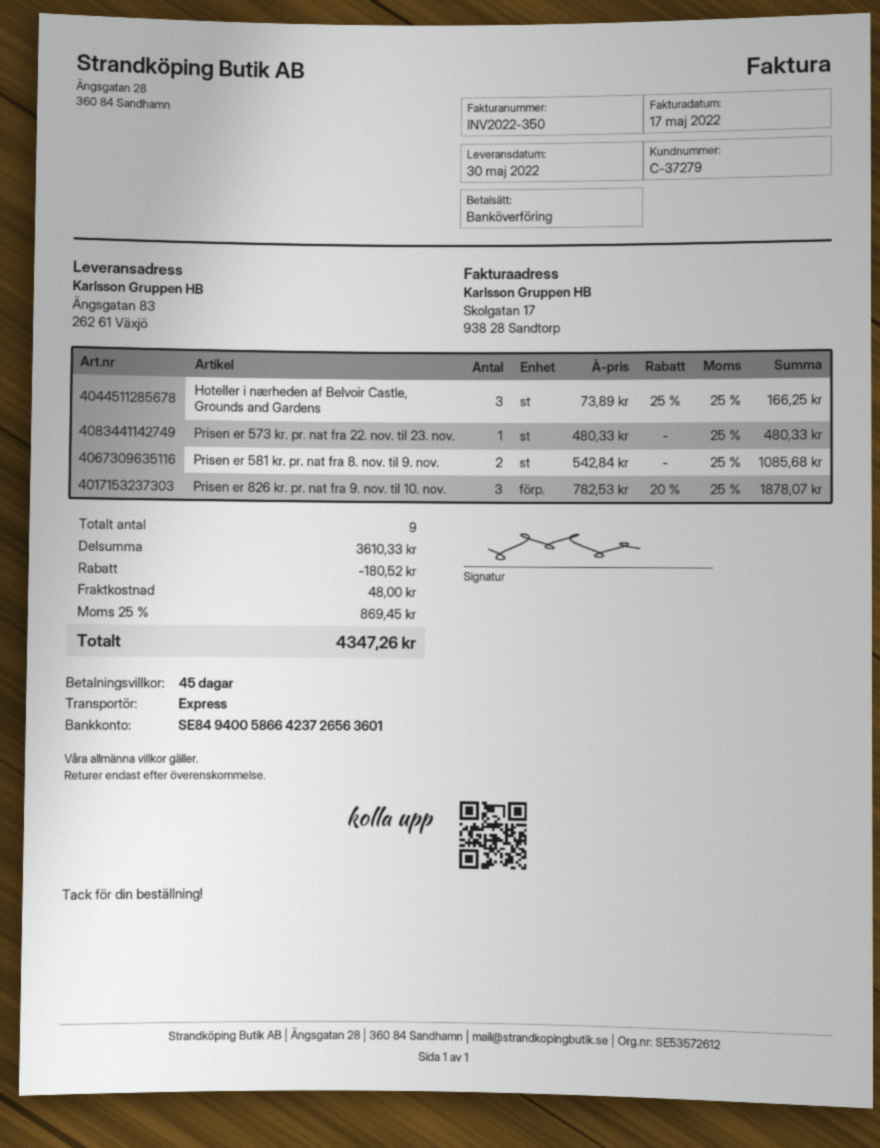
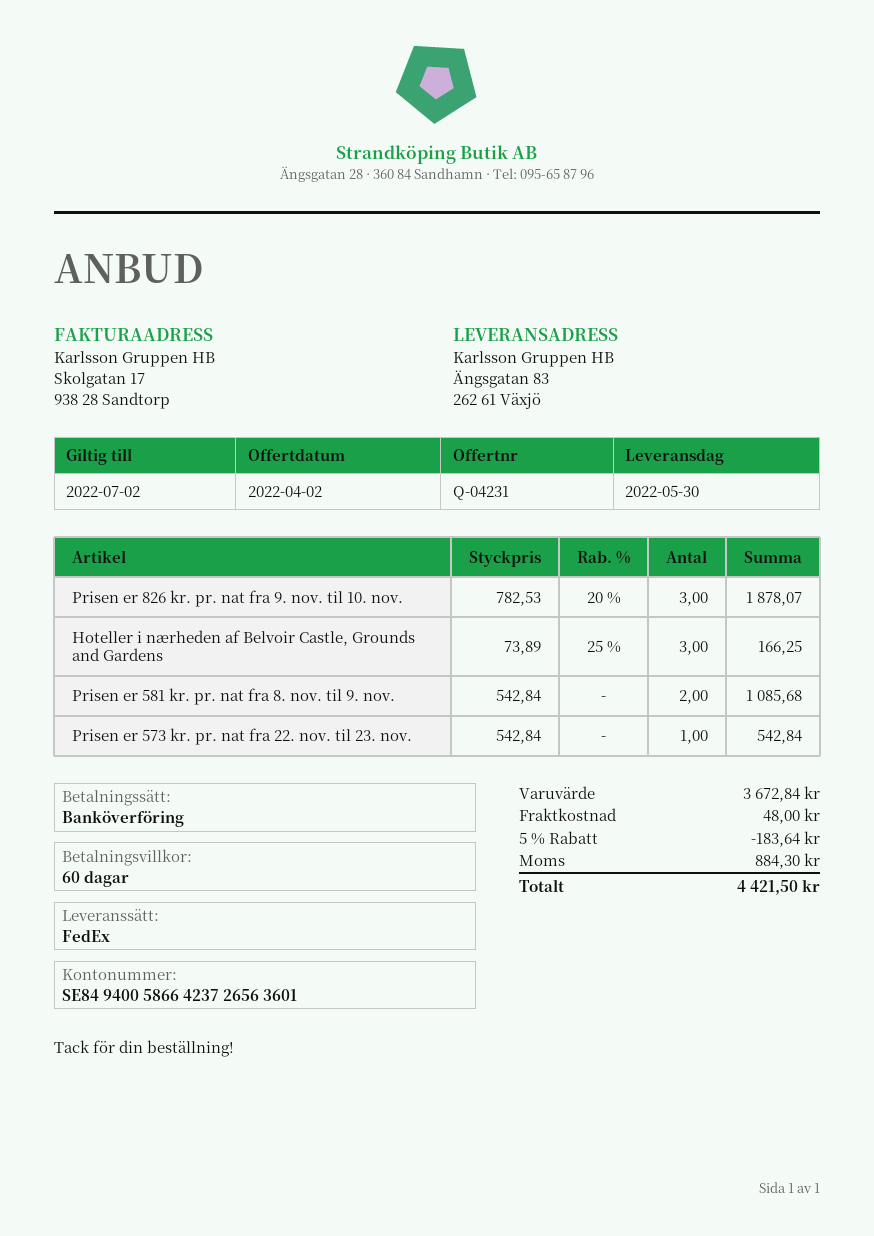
payment terms: 45 days -> 60 days
shipping method: express -> FedEx
Prisen er 573 kr. pr. nat fra 22. nov. til 23. nov.: 1 x 480.33 = 480.33 -> 1 x 542.84 = 542.84
subtotal: 3610.33 -> 3672.84
discount: 180.52 -> 183.64
tax: 869.45 -> 884.30
total: 4347.26 -> 4421.50

